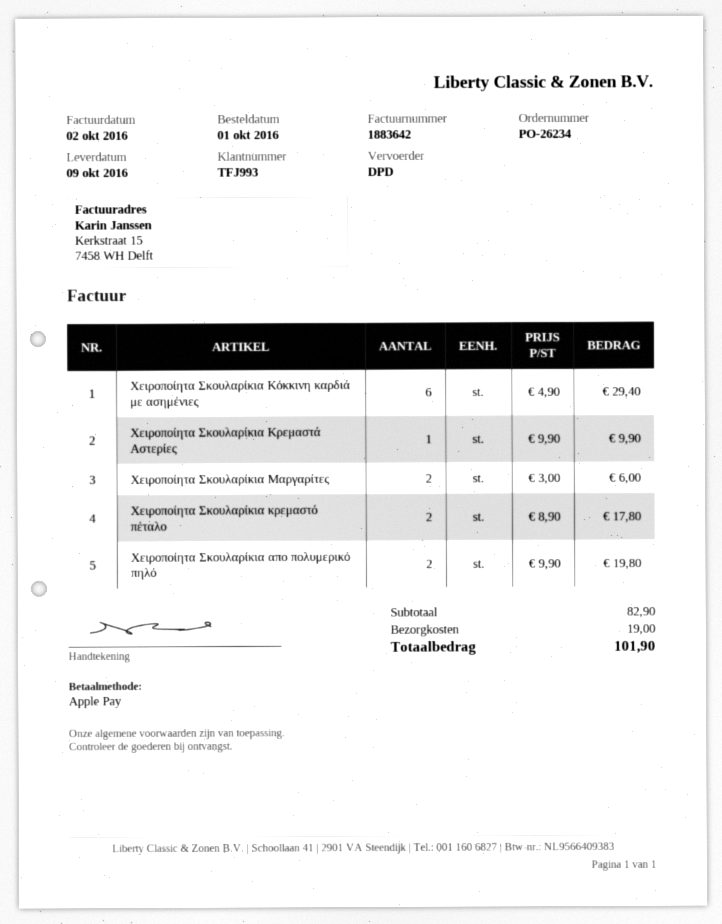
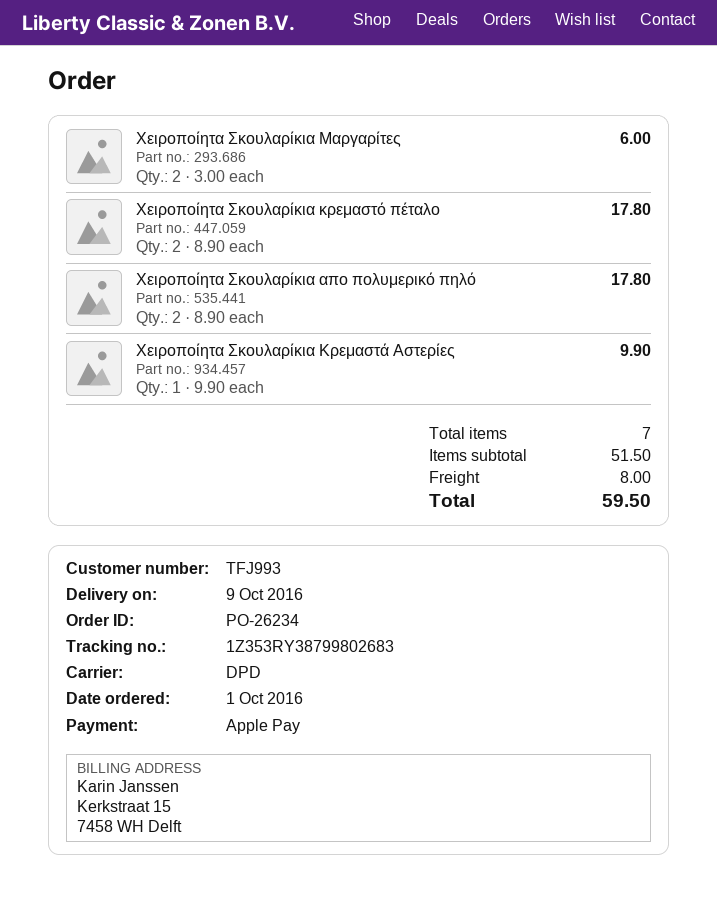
Χειροποίητα Σκουλαρίκια Κόκκινη καρδιά με ασημένιες: 6 x 4.90 = 29.40 -> none
Χειροποίητα Σκουλαρίκια απο πολυμερικό πηλό: 2 x 9.90 = 19.80 -> 2 x 8.90 = 17.80
subtotal: 82.90 -> 51.50
shipping: 19.00 -> 8.00
total: 101.90 -> 59.50

